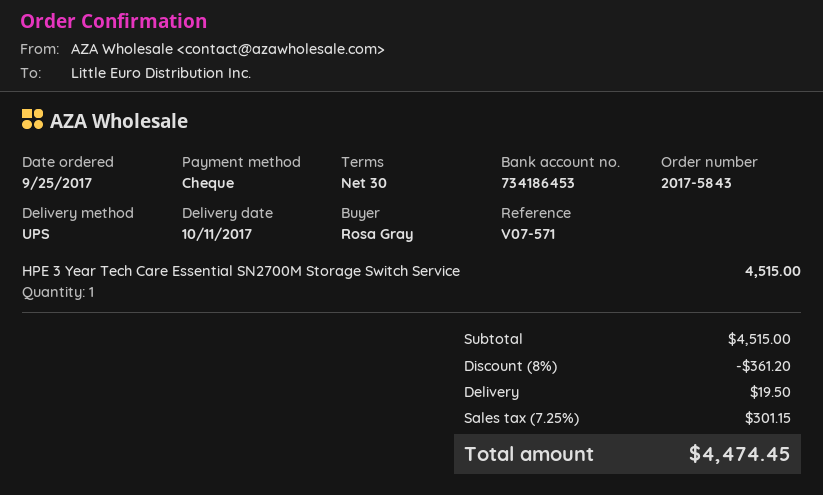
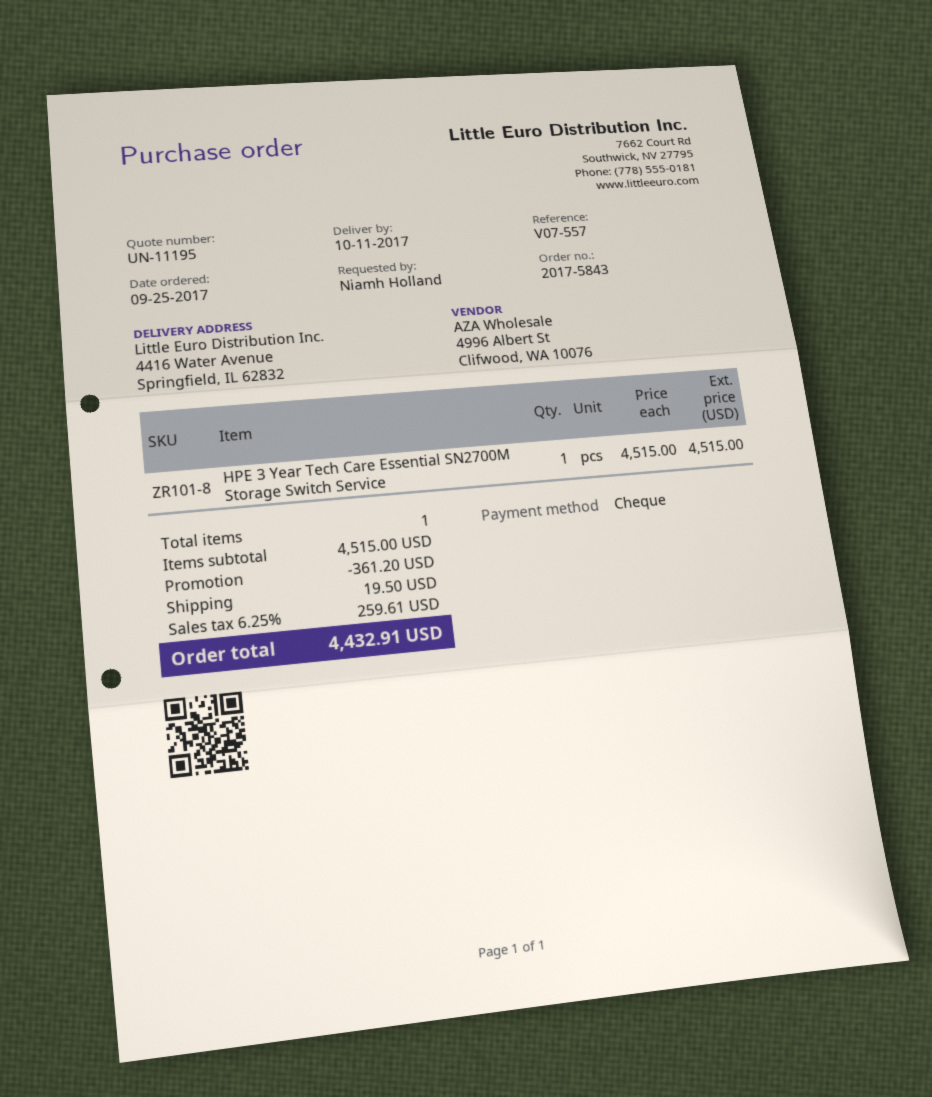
reference: V07-571 -> V07-557
ordered by: Rosa Gray -> Niamh Holland
tax: 7.25% = 301.15 -> 6.25% = 259.61
total: 4474.45 -> 4432.91

